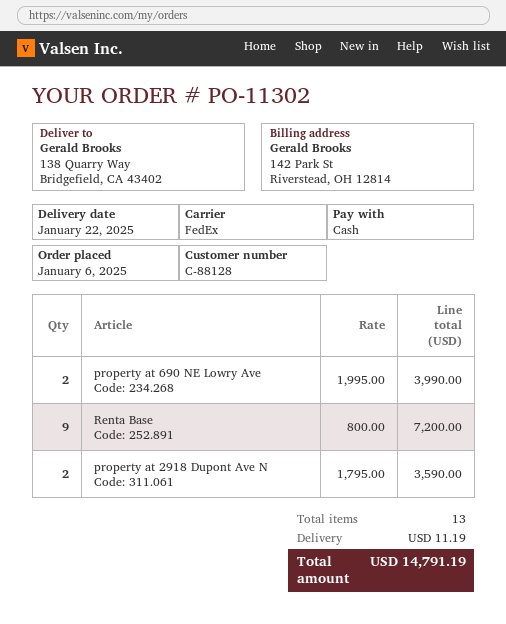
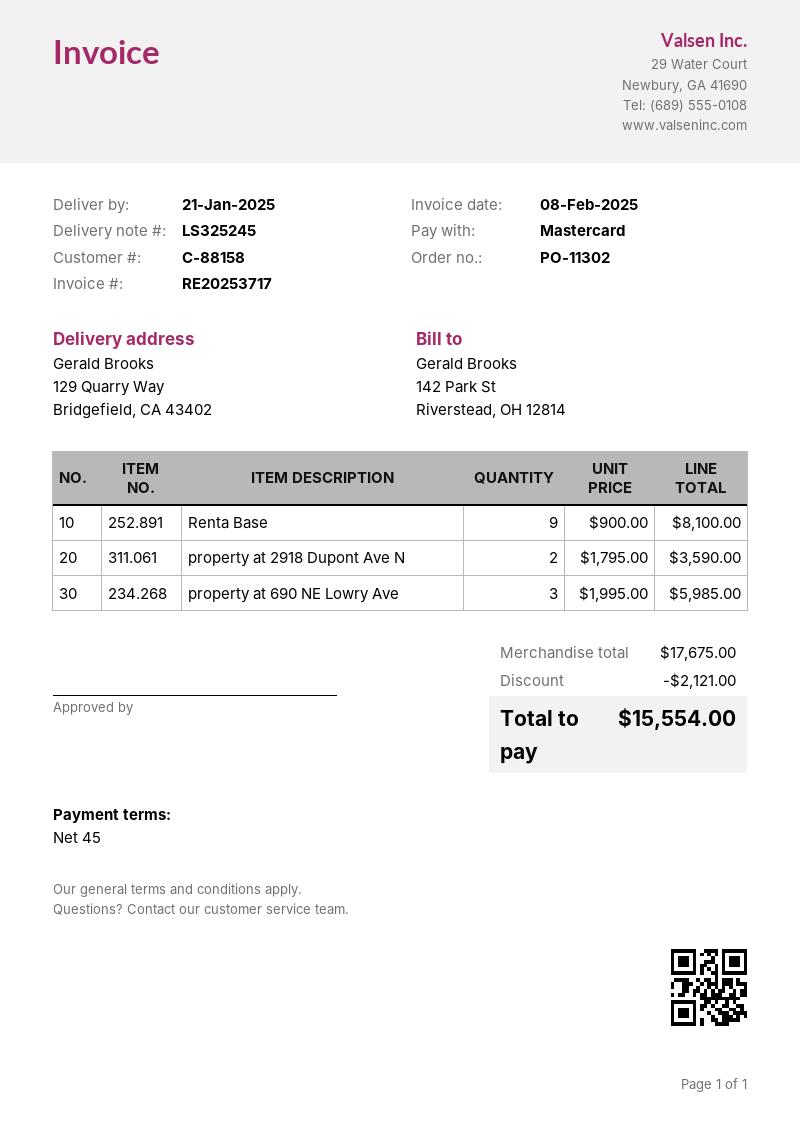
delivery date: 2025-01-22 -> 2025-01-21
customer number: C-88128 -> C-88158
payment method: cash -> Mastercard
ship to: 138 Quarry Way, Bridgefield, CA 43402 -> 129 Quarry Way, Bridgefield, CA 43402
property at 690 NE Lowry Ave: 2 x 1995.00 = 3990.00 -> 3 x 1995.00 = 5985.00
Renta Base: 9 x 800.00 = 7200.00 -> 9 x 900.00 = 8100.00
discount: none -> 2121.00
shipping: 11.19 -> none
total: 14791.19 -> 15554.00

